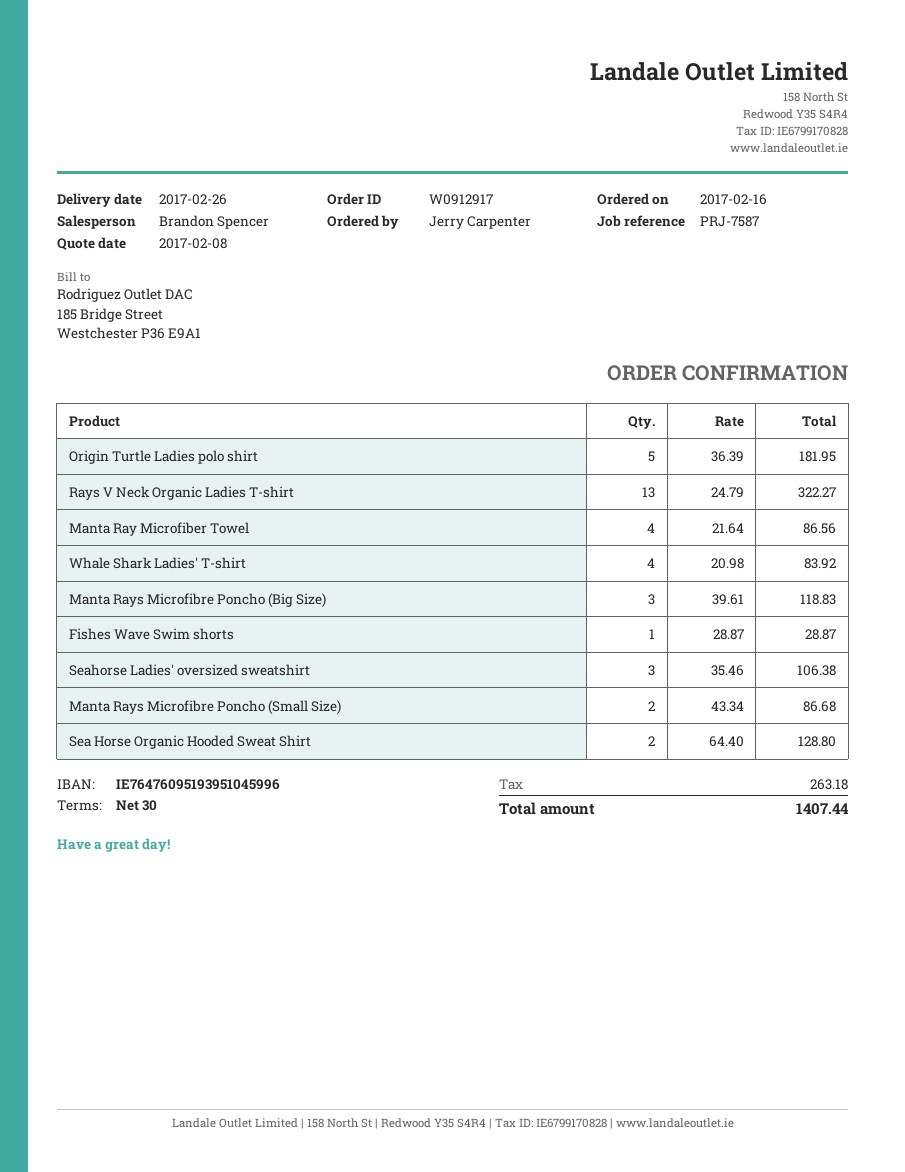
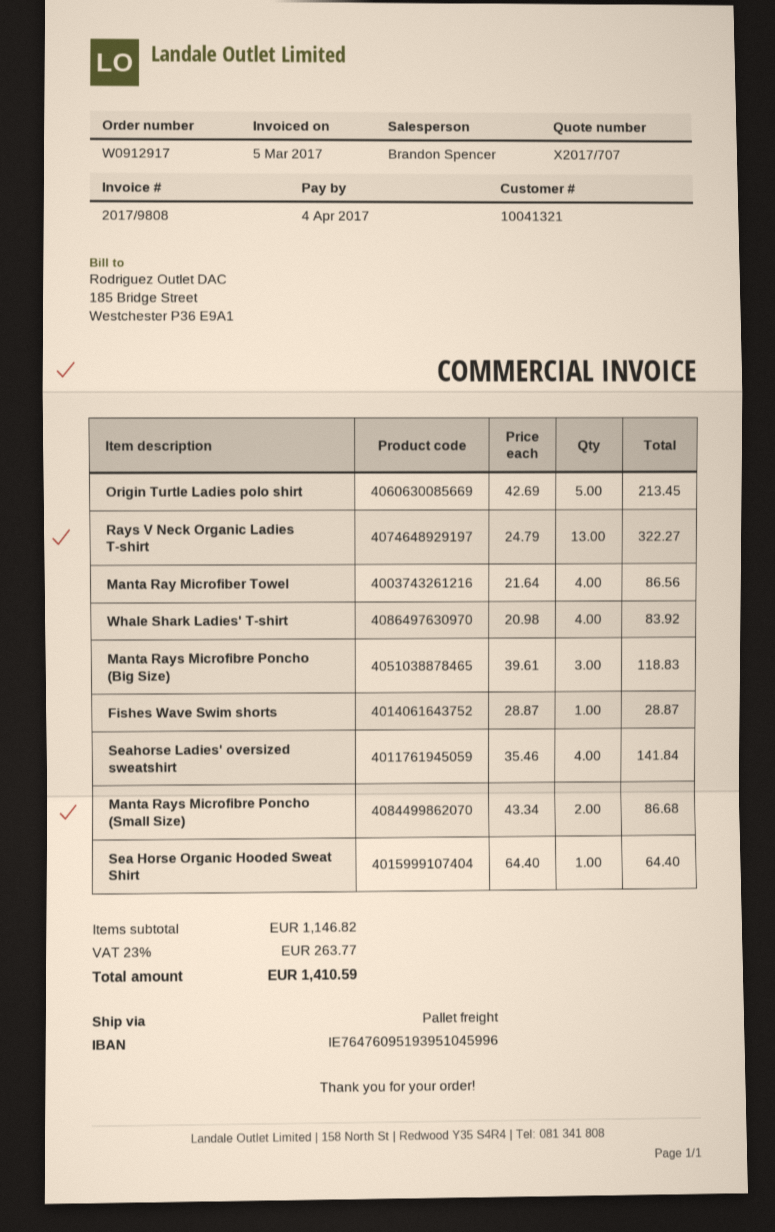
Origin Turtle Ladies polo shirt: 5 x 36.39 = 181.95 -> 5 x 42.69 = 213.45
Seahorse Ladies' oversized sweatshirt: 3 x 35.46 = 106.38 -> 4 x 35.46 = 141.84
Sea Horse Organic Hooded Sweat Shirt: 2 x 64.40 = 128.80 -> 1 x 64.40 = 64.40
tax: 263.18 -> 263.77
total: 1407.44 -> 1410.59

